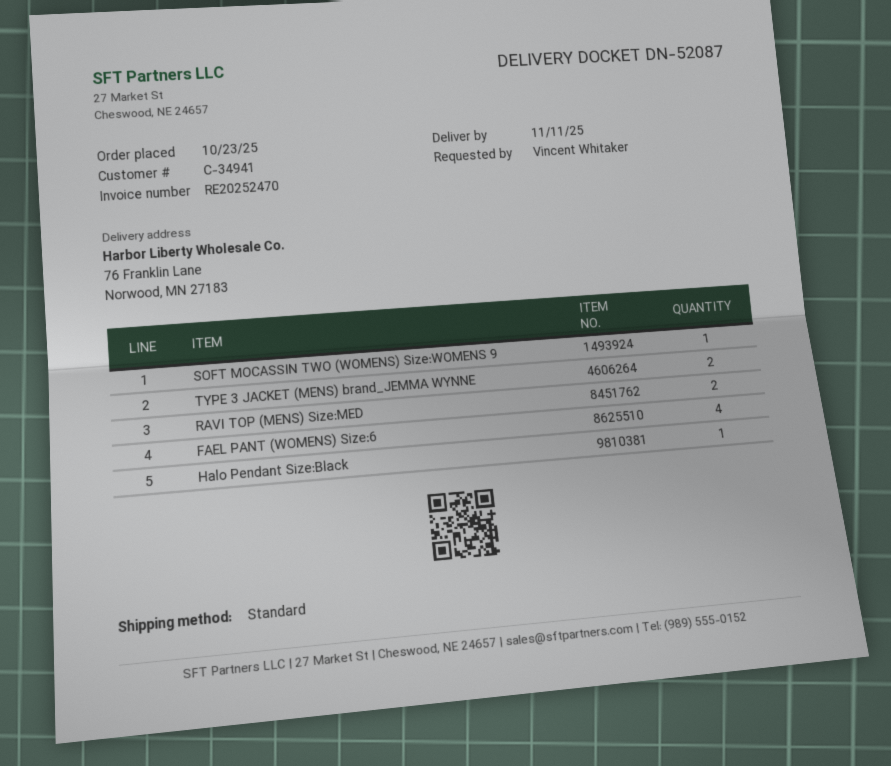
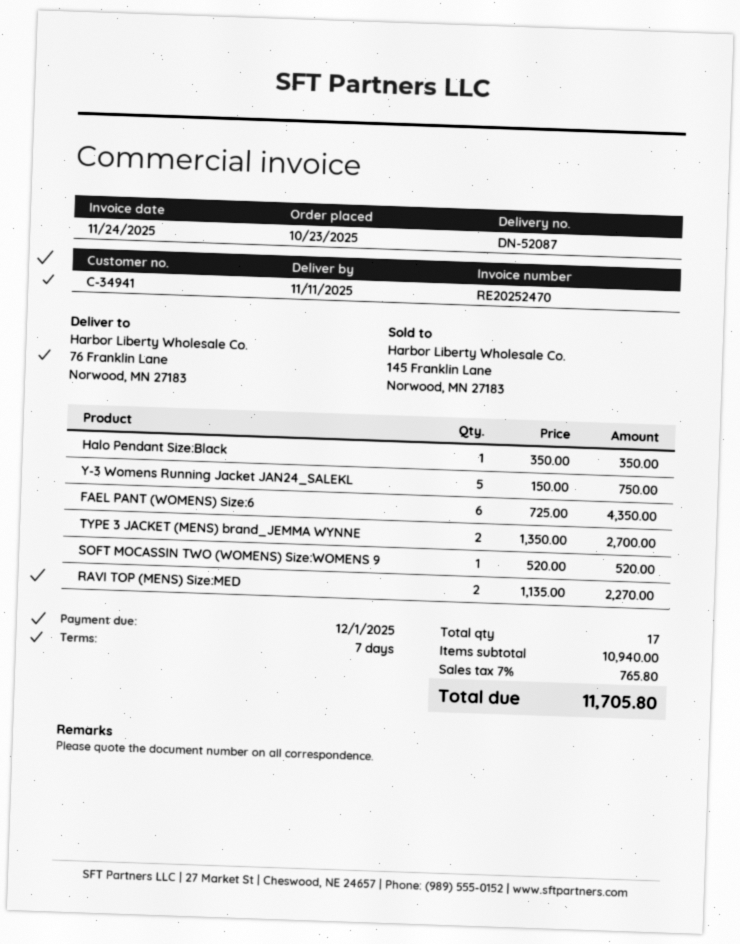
FAEL PANT (WOMENS) Size:6: 4 -> 6
Y-3 Womens Running Jacket JAN24_SALEKL: none -> 5

